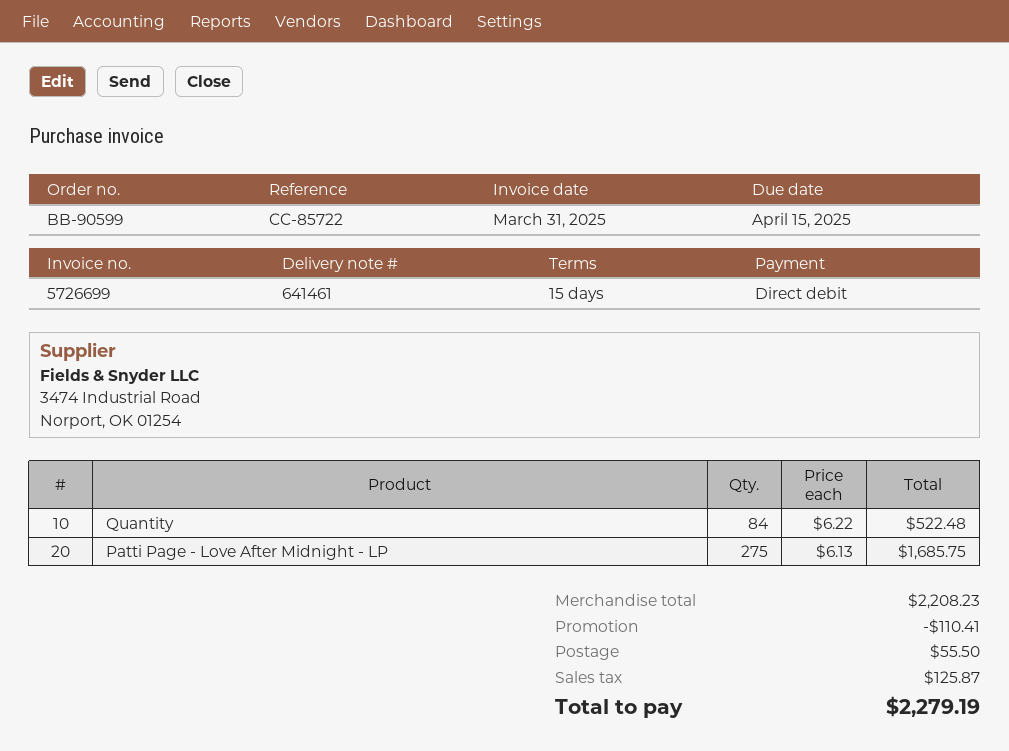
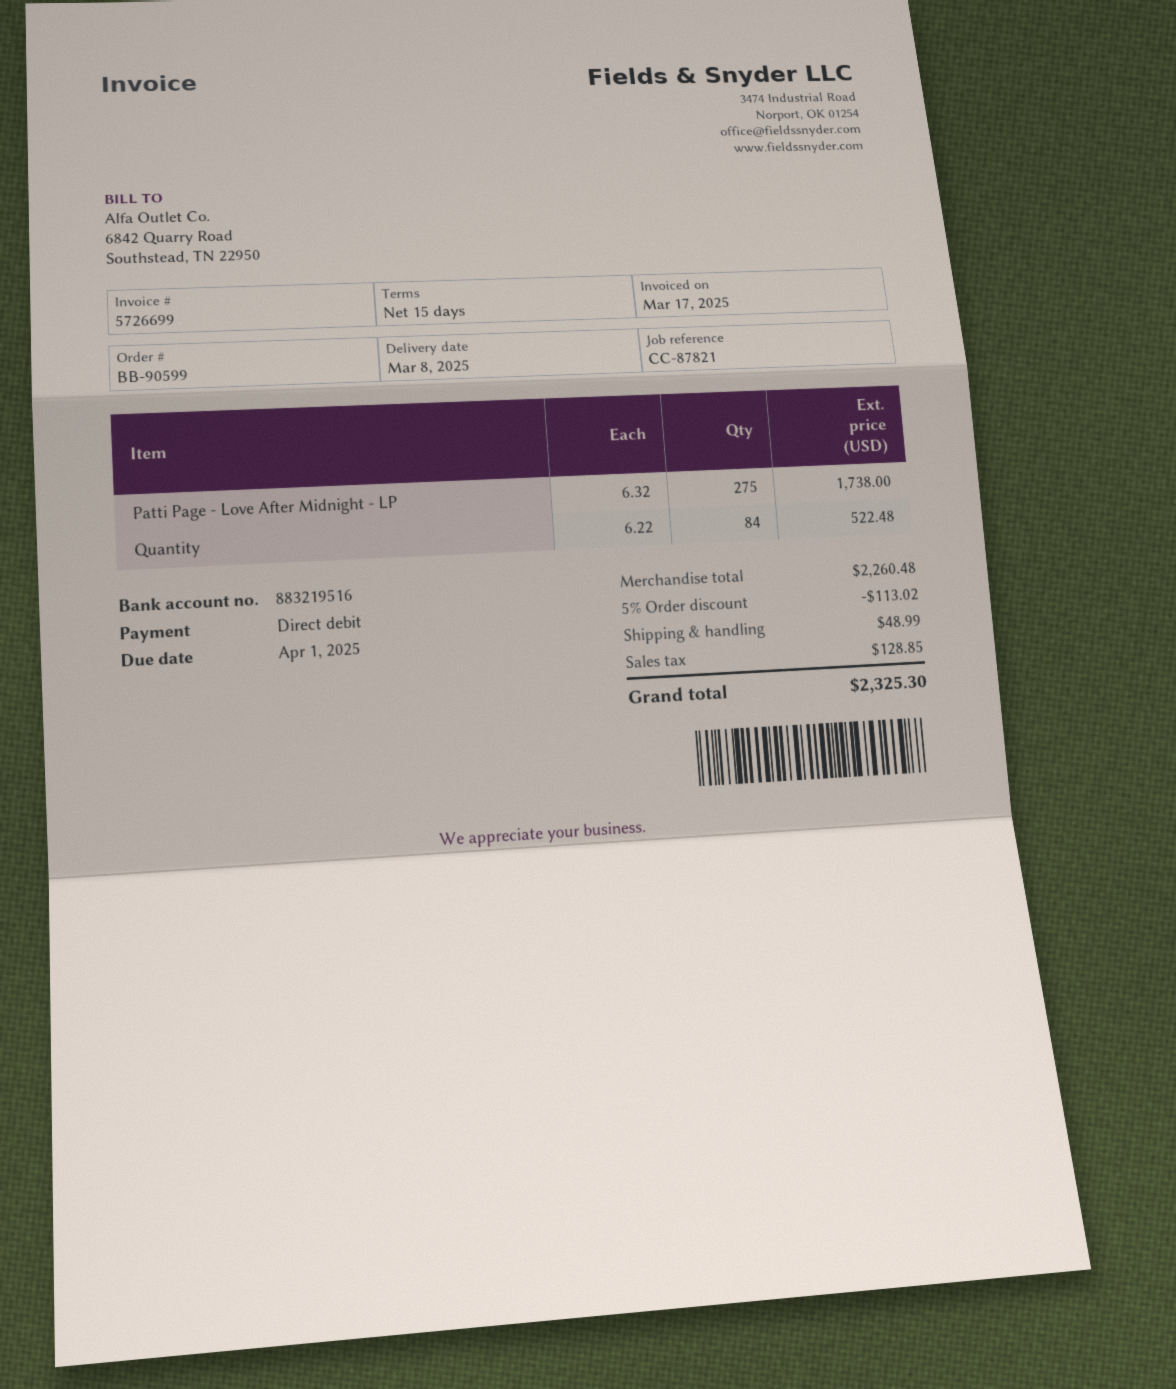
invoice date: 2025-03-31 -> 2025-03-17
due date: 2025-04-15 -> 2025-04-01
reference: CC-85722 -> CC-87821
Patti Page - Love After Midnight - LP: 275 x 6.13 = 1685.75 -> 275 x 6.32 = 1738.00
subtotal: 2208.23 -> 2260.48
discount: 110.41 -> 113.02
shipping: 55.50 -> 48.99
tax: 125.87 -> 128.85
total: 2279.19 -> 2325.30

